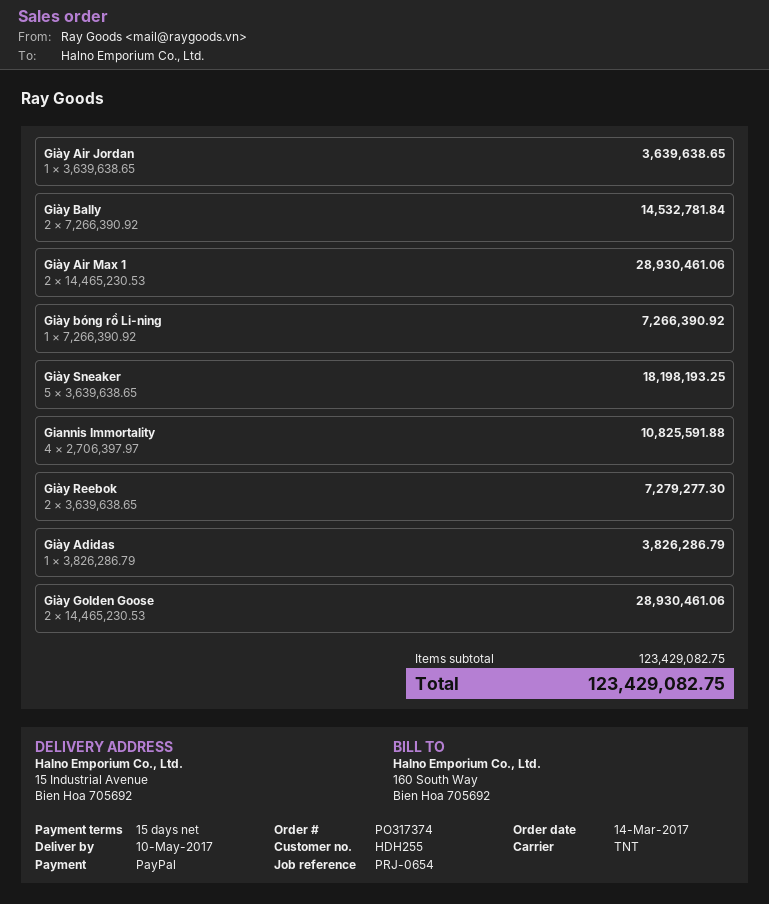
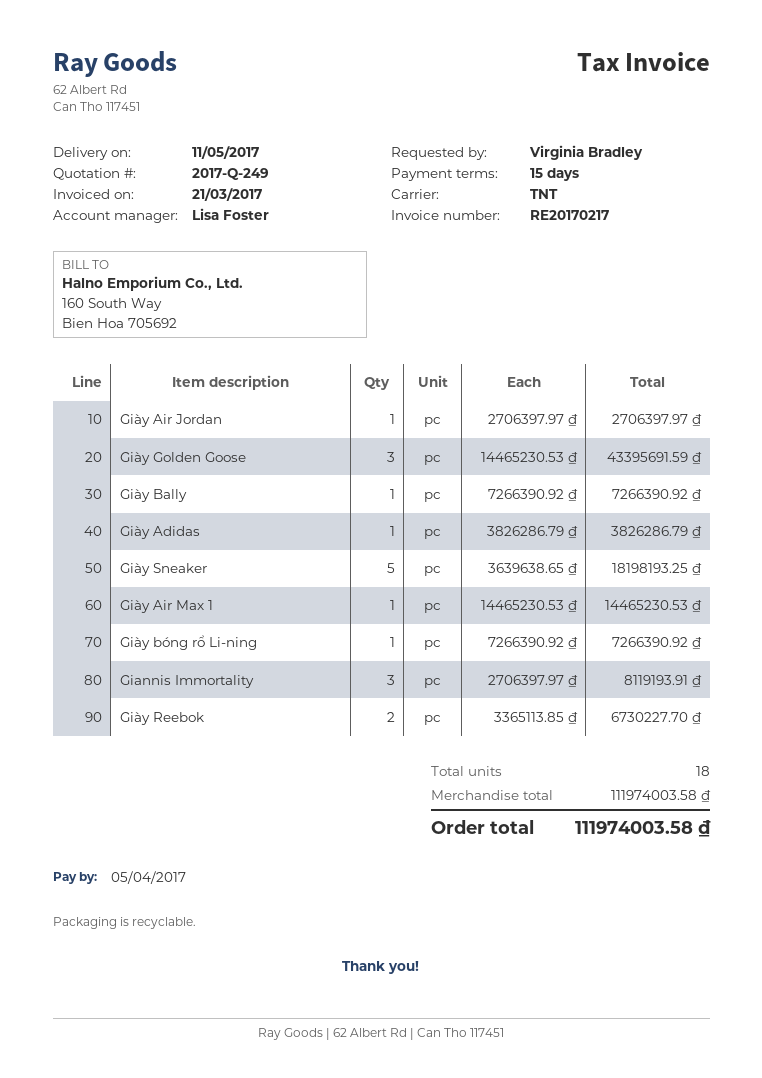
delivery date: 2017-05-10 -> 2017-05-11
Giày Air Jordan: 1 x 3639638.65 = 3639638.65 -> 1 x 2706397.97 = 2706397.97
Giày Bally: 2 x 7266390.92 = 14532781.84 -> 1 x 7266390.92 = 7266390.92
Giày Air Max 1: 2 x 14465230.53 = 28930461.06 -> 1 x 14465230.53 = 14465230.53
Giannis Immortality: 4 x 2706397.97 = 10825591.88 -> 3 x 2706397.97 = 8119193.91
Giày Reebok: 2 x 3639638.65 = 7279277.30 -> 2 x 3365113.85 = 6730227.70
Giày Golden Goose: 2 x 14465230.53 = 28930461.06 -> 3 x 14465230.53 = 43395691.59
subtotal: 123429082.75 -> 111974003.58
total: 123429082.75 -> 111974003.58

